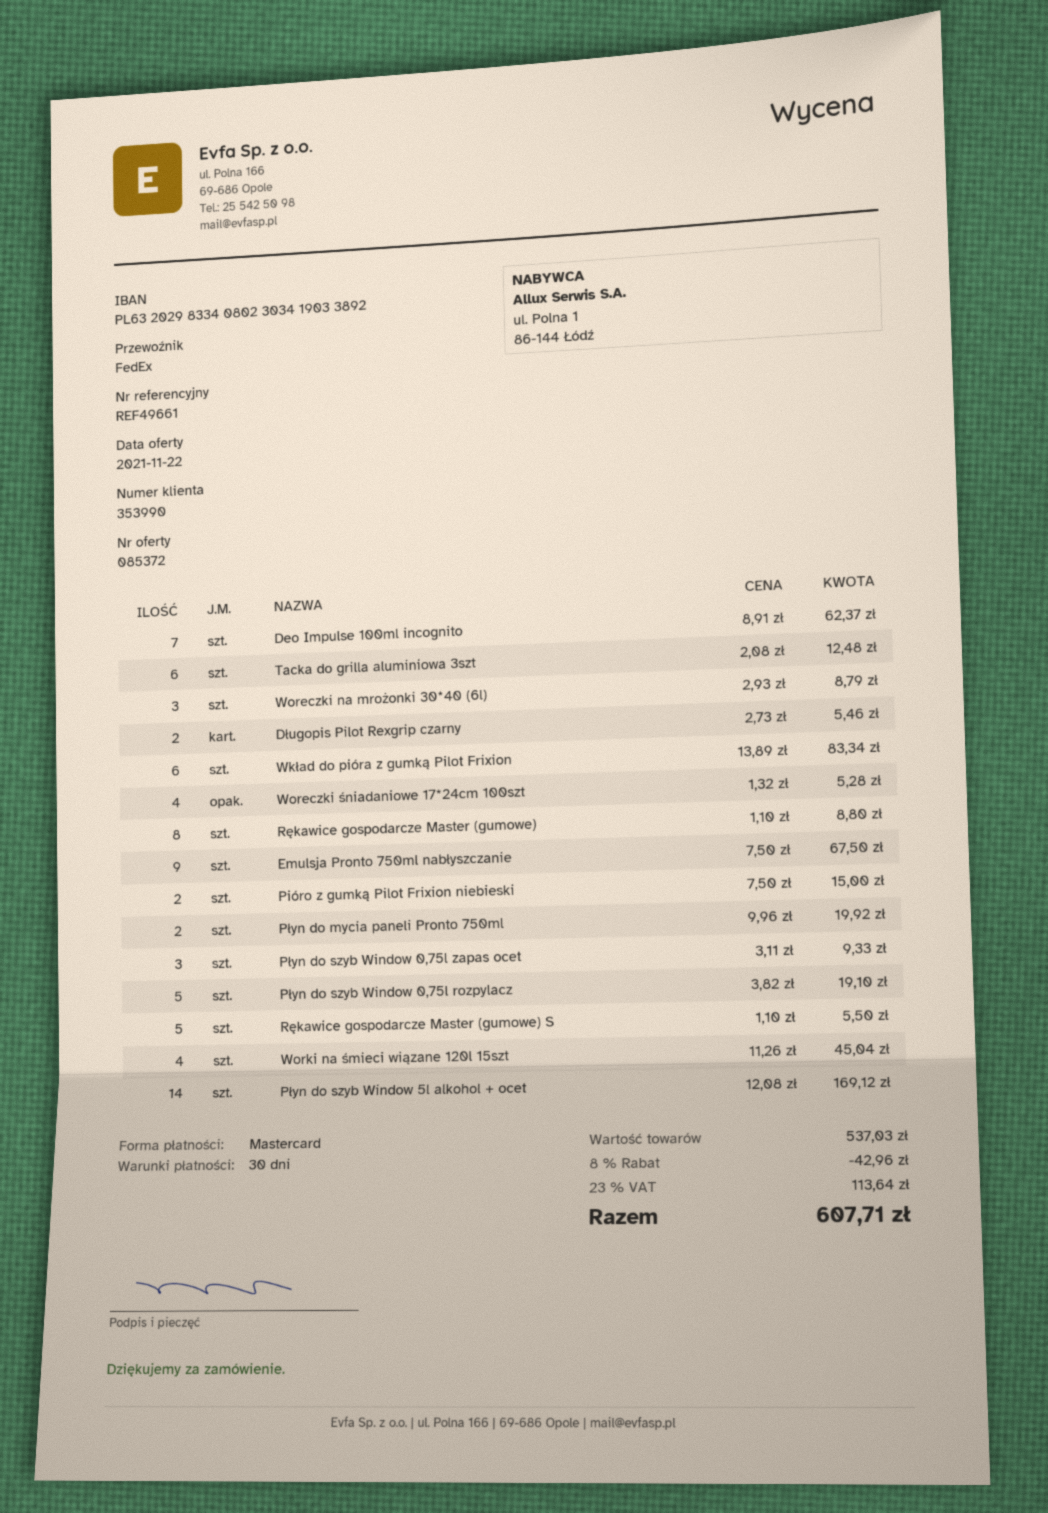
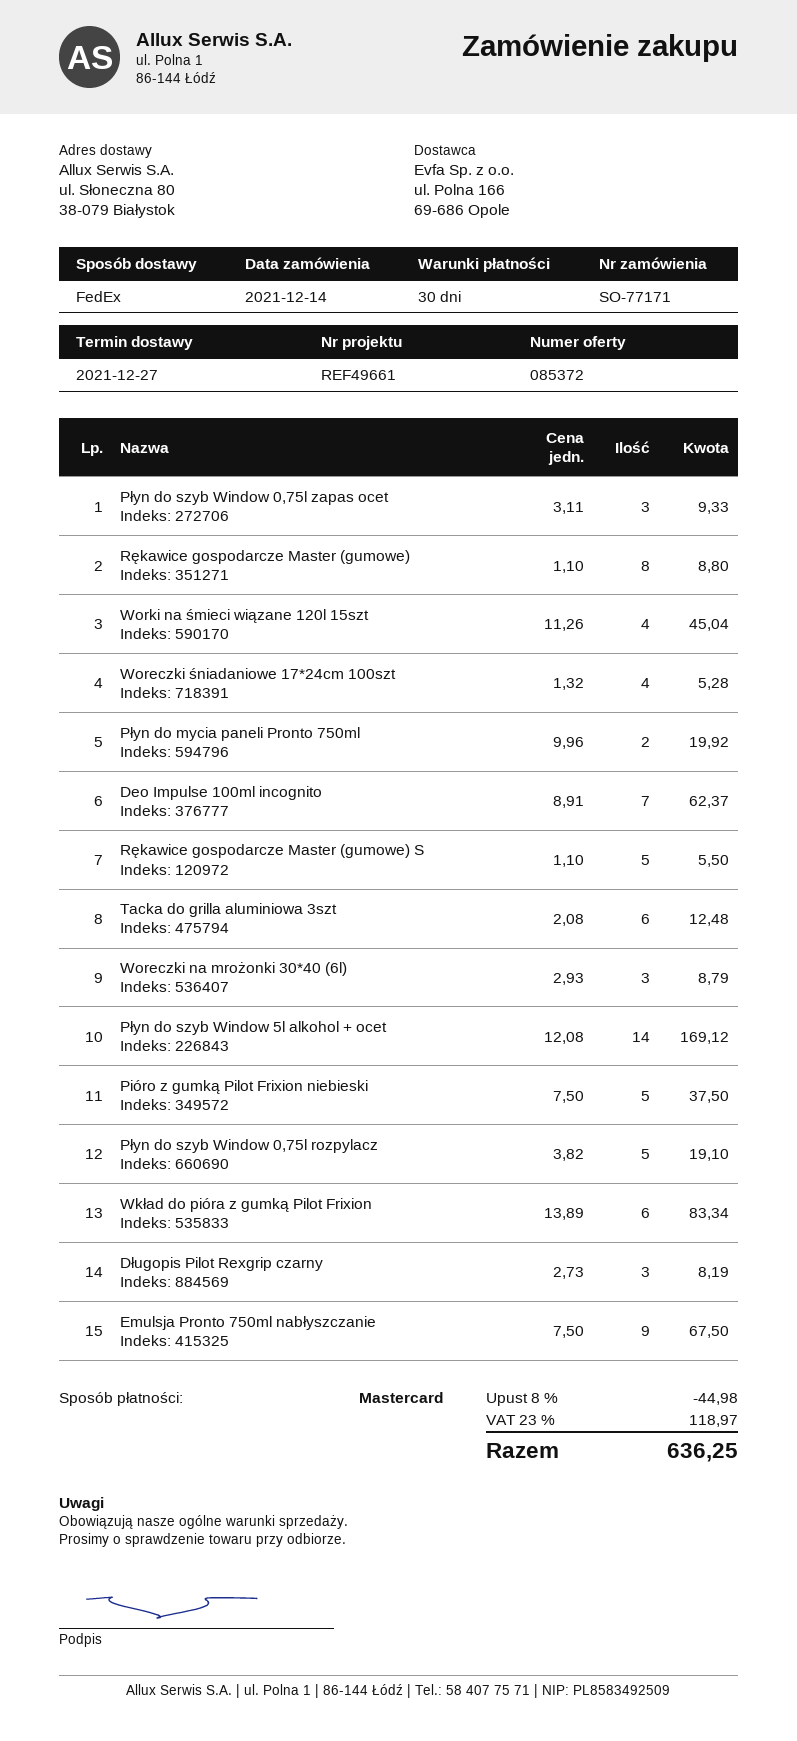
Długopis Pilot Rexgrip czarny: 2 x 2.73 = 5.46 -> 3 x 2.73 = 8.19
Pióro z gumką Pilot Frixion niebieski: 2 x 7.50 = 15.00 -> 5 x 7.50 = 37.50
discount: 8% = 42.96 -> 8% = 44.98
tax: 23% = 113.64 -> 23% = 118.97
total: 607.71 -> 636.25

